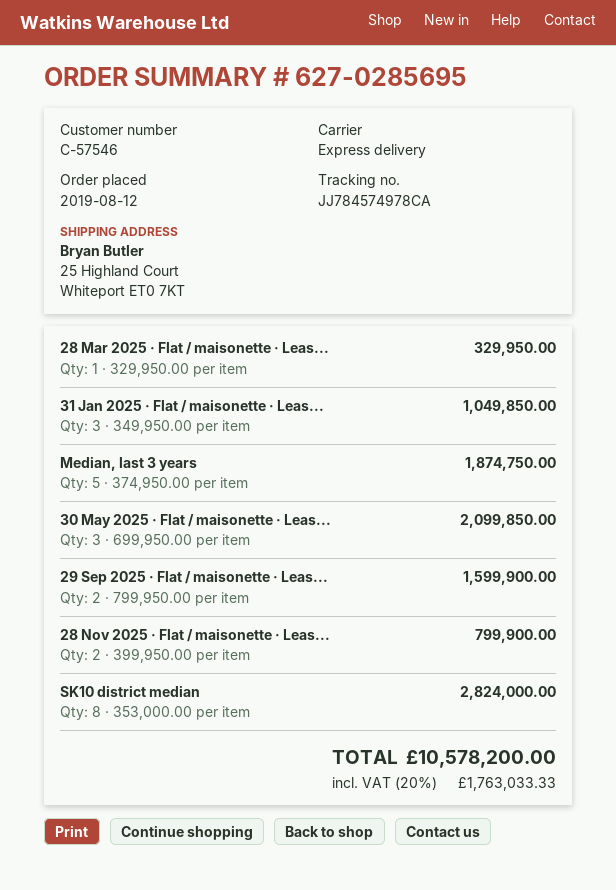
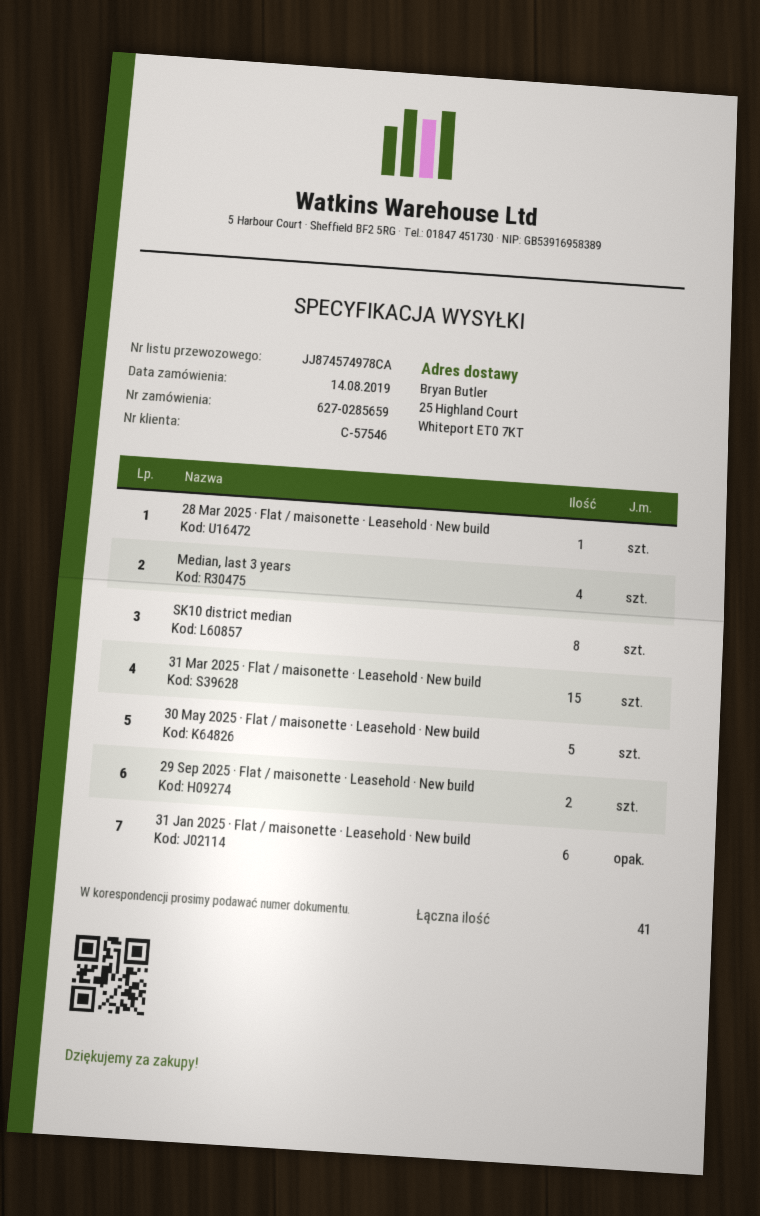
order number: 627-0285695 -> 627-0285659
order date: 2019-08-12 -> 2019-08-14
tracking number: JJ784574978CA -> JJ874574978CA
31 Jan 2025 · Flat / maisonette · Leas...: 3 -> 6
Median, last 3 years: 5 -> 4
30 May 2025 · Flat / maisonette · Leas...: 3 -> 5
28 Nov 2025 · Flat / maisonette · Leas...: 2 -> none
31 Mar 2025 · Flat / maisonette · Leasehold · New build: none -> 15

